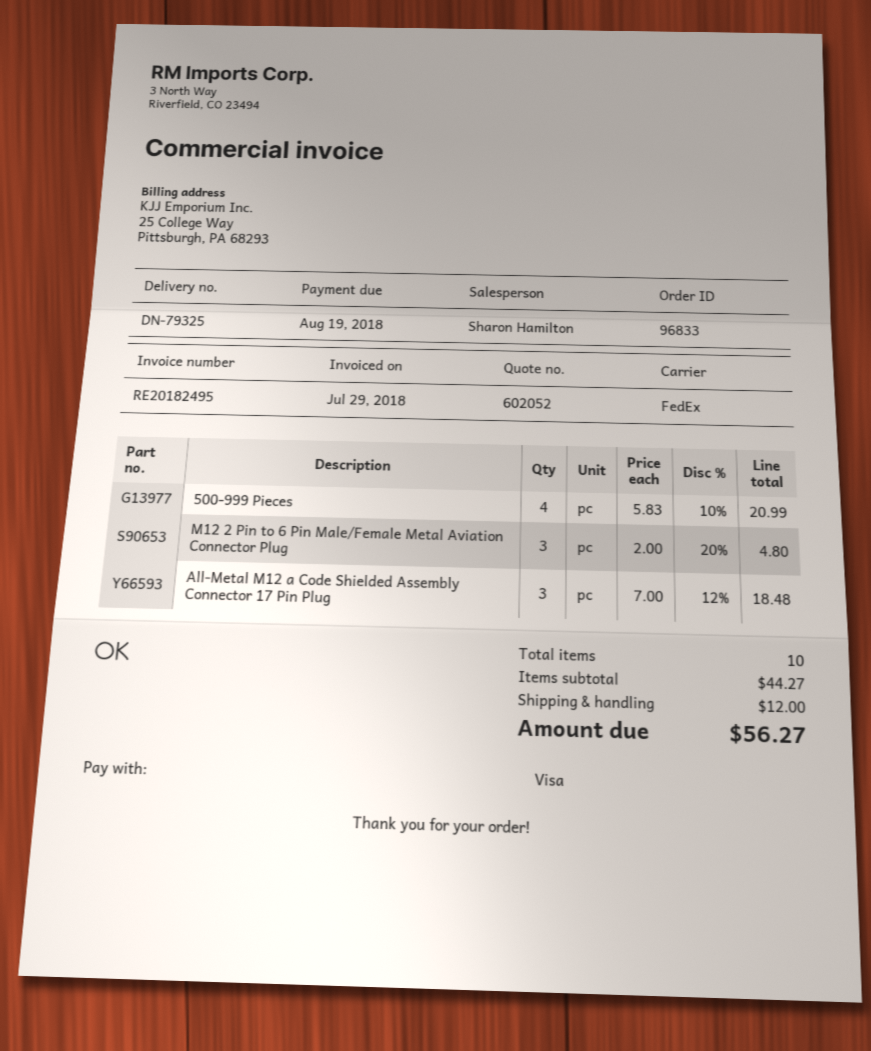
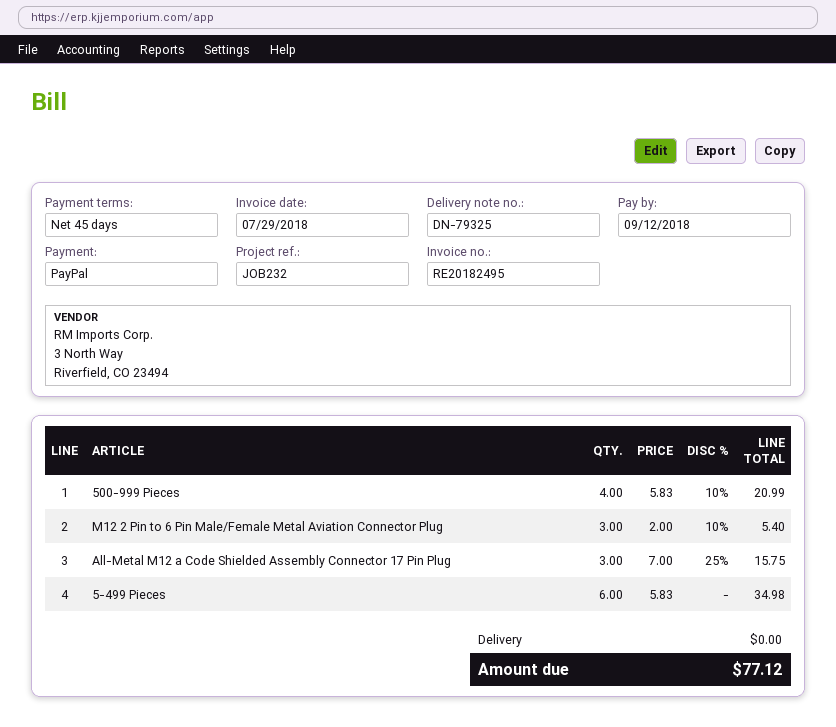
due date: 2018-08-19 -> 2018-09-12
payment method: Visa -> PayPal
M12 2 Pin to 6 Pin Male/Female Metal Aviation Connector Plug: 3 x 2.00 - 20% = 4.80 -> 3 x 2.00 - 10% = 5.40
All-Metal M12 a Code Shielded Assembly Connector 17 Pin Plug: 3 x 7.00 - 12% = 18.48 -> 3 x 7.00 - 25% = 15.75
5-499 Pieces: none -> 6 x 5.83 = 34.98
shipping: 12.00 -> 0.00
total: 56.27 -> 77.12

